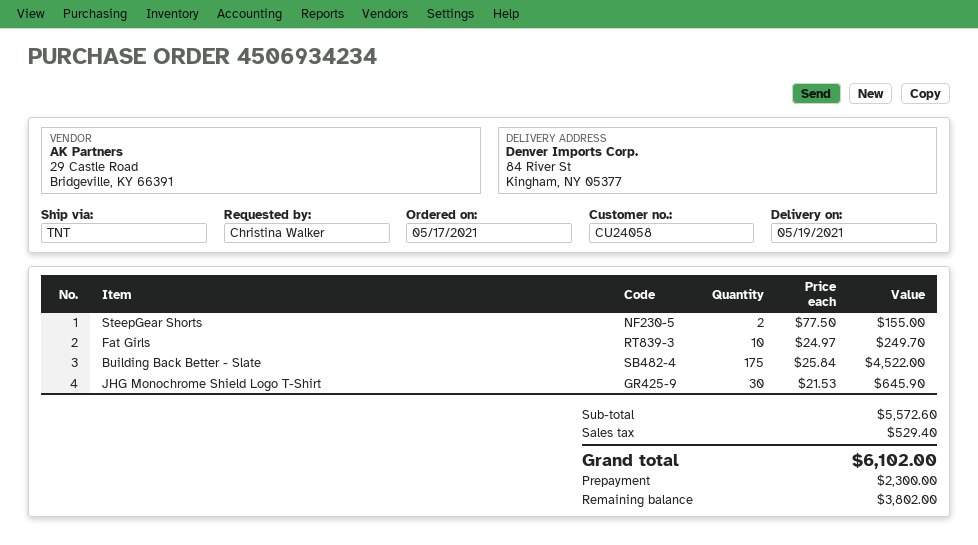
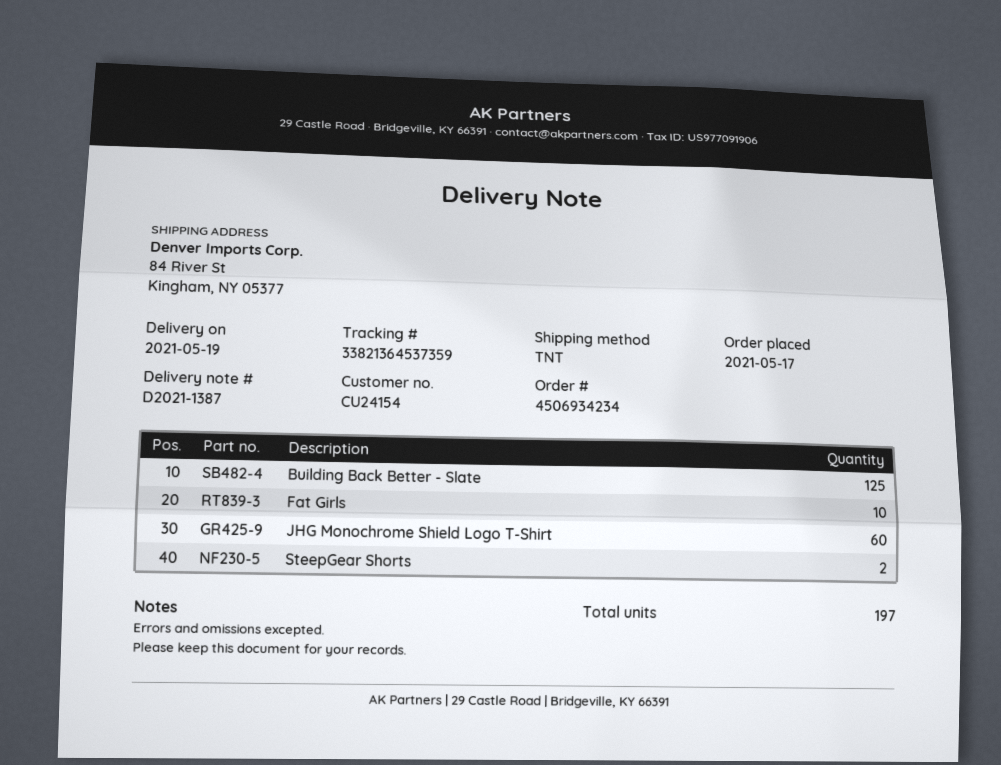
customer number: CU24058 -> CU24154
Building Back Better - Slate: 175 -> 125
JHG Monochrome Shield Logo T-Shirt: 30 -> 60

